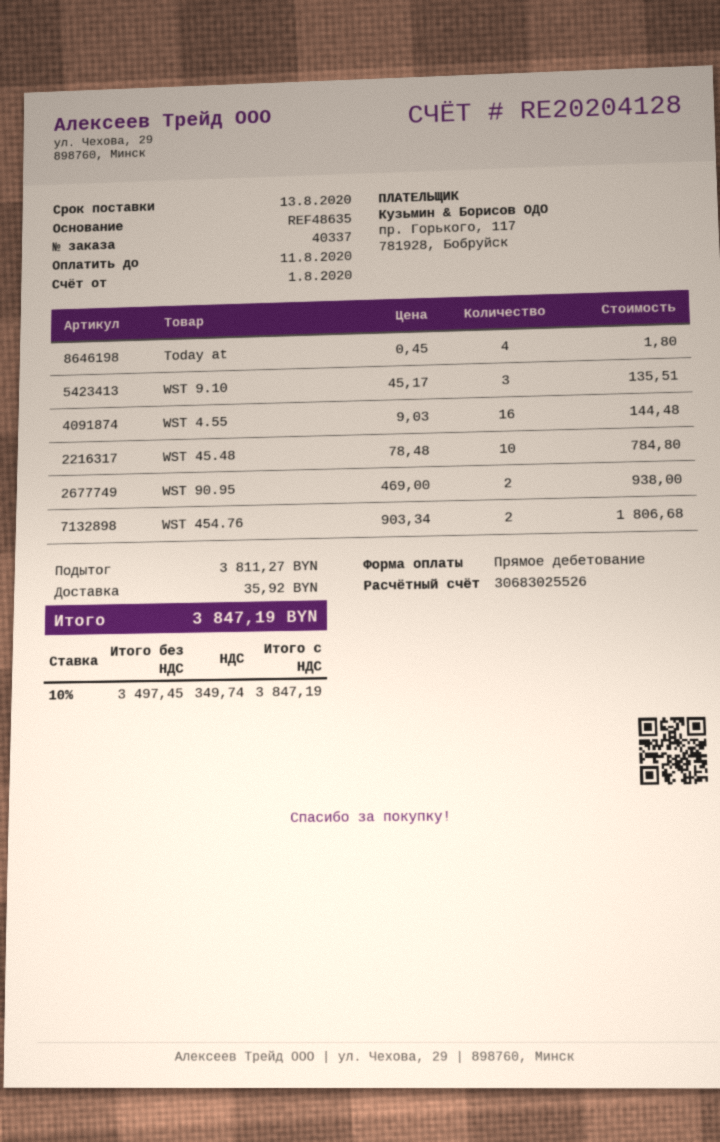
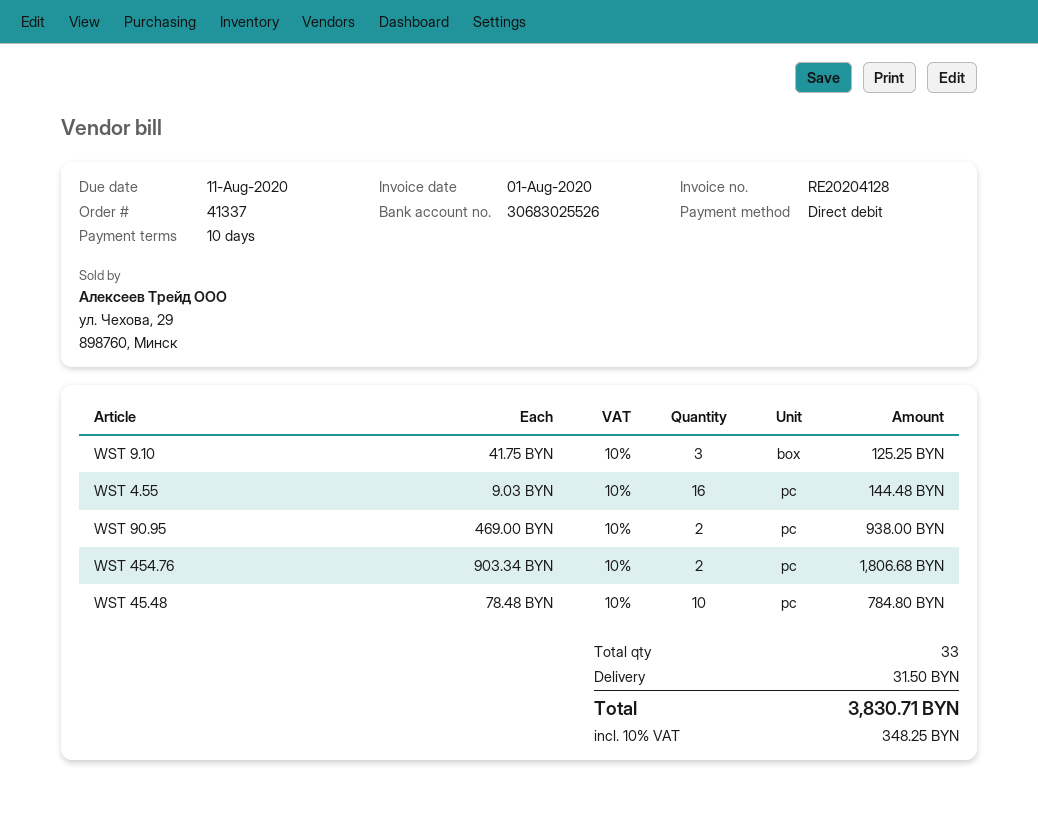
order number: 40337 -> 41337
Today at: 4 x 0.45 = 1.80 -> none
WST 9.10: 3 x 45.17 = 135.51 -> 3 x 41.75 = 125.25
shipping: 35.92 -> 31.50
tax: 10% = 349.74 -> 10% = 348.25
total: 3847.19 -> 3830.71

